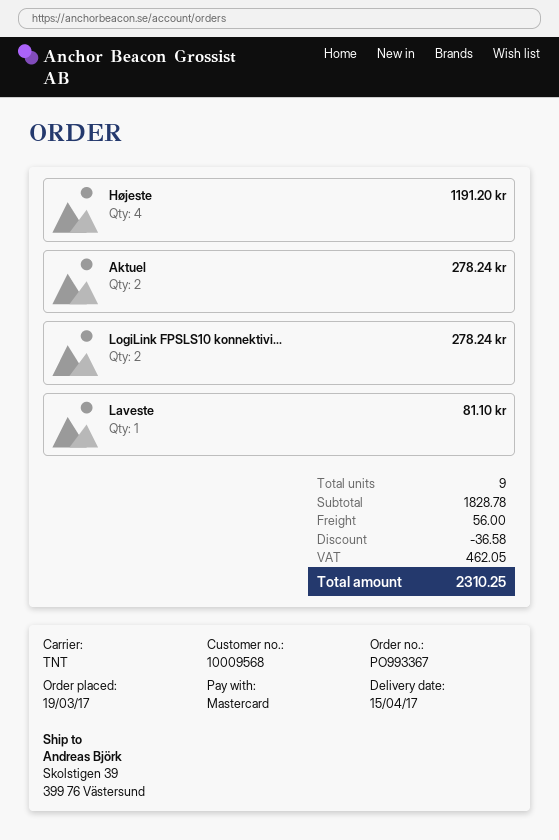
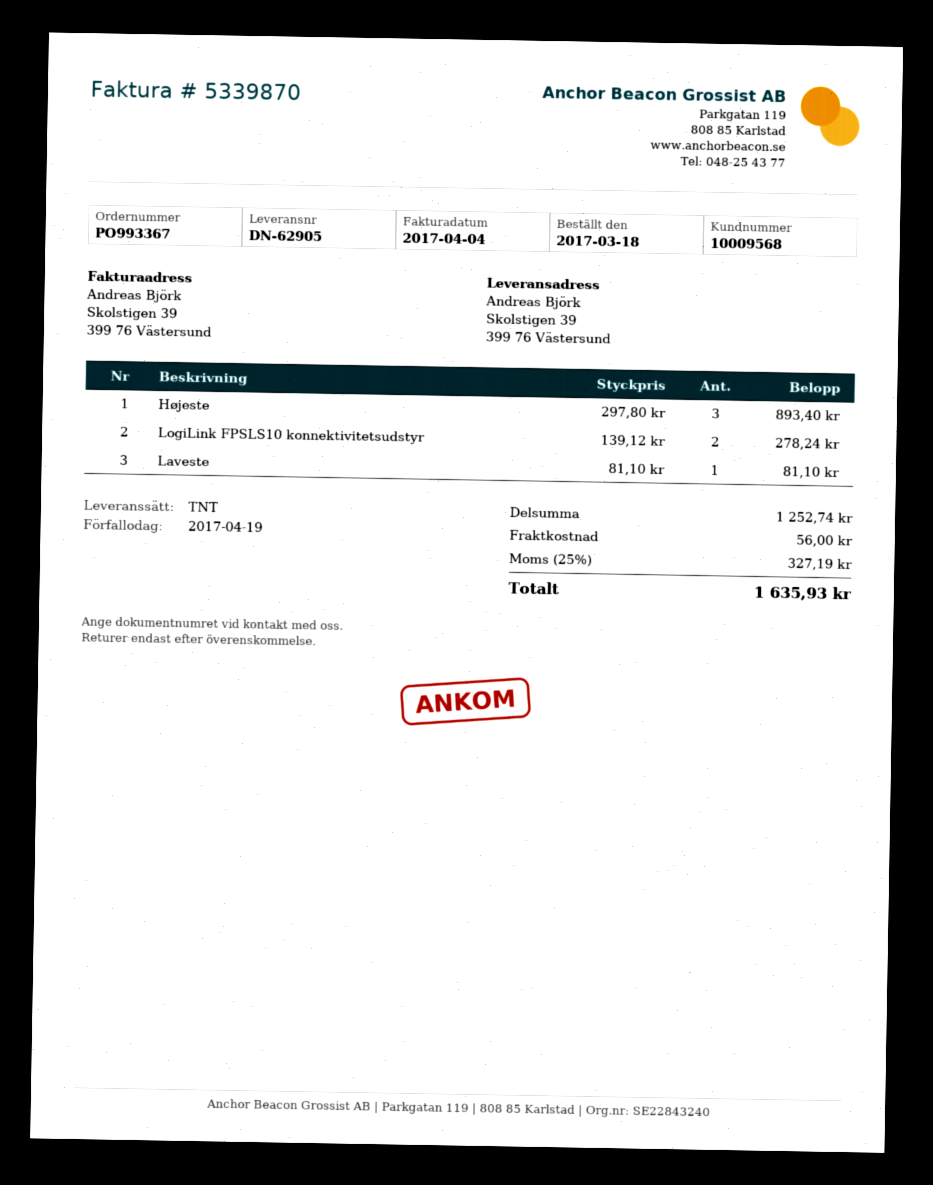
order date: 2017-03-19 -> 2017-03-18
Højeste: 4 for 1191.20 -> 3 for 893.40
Aktuel: 2 for 278.24 -> none
subtotal: 1828.78 -> 1252.74
discount: 36.58 -> none
tax: 462.05 -> 327.19
total: 2310.25 -> 1635.93

